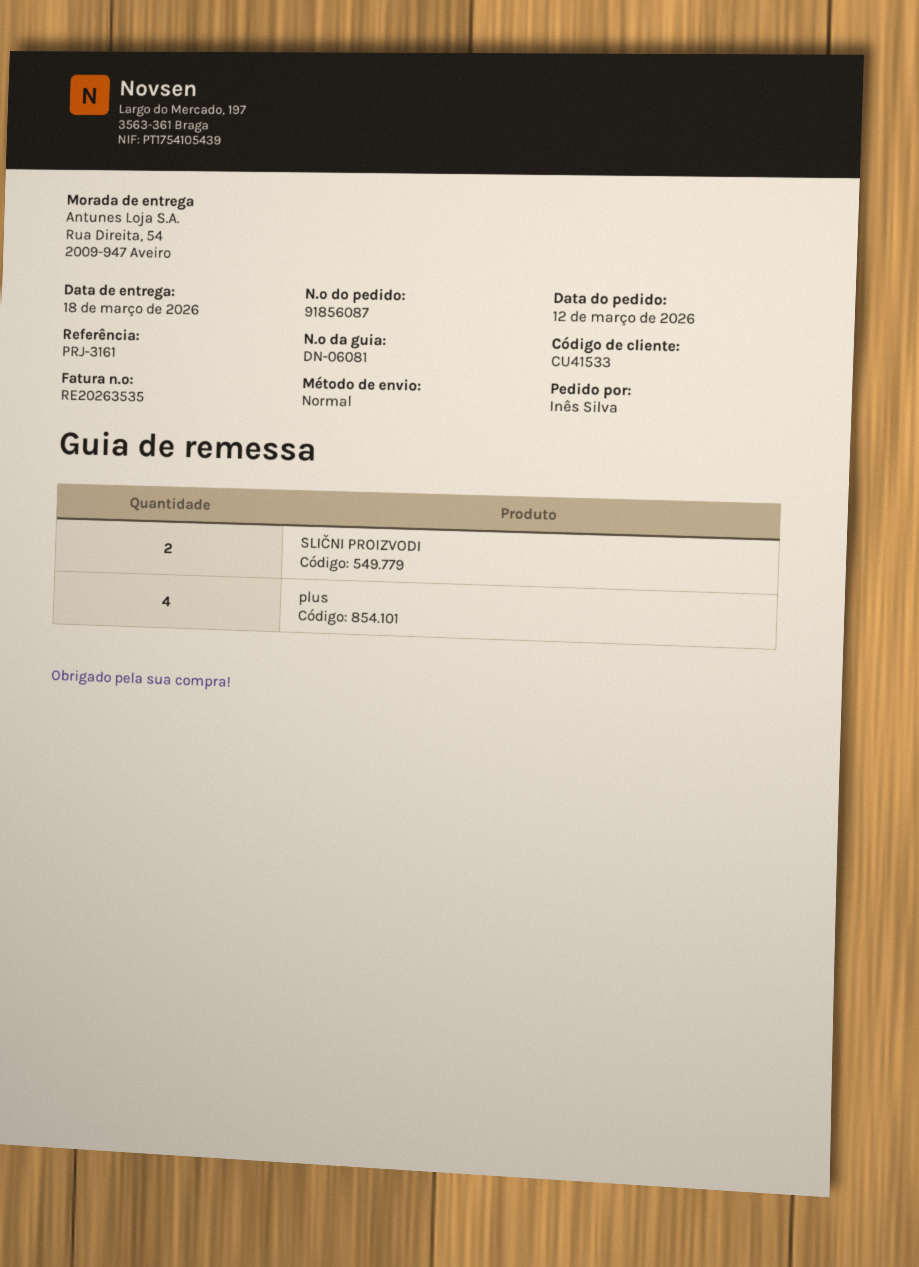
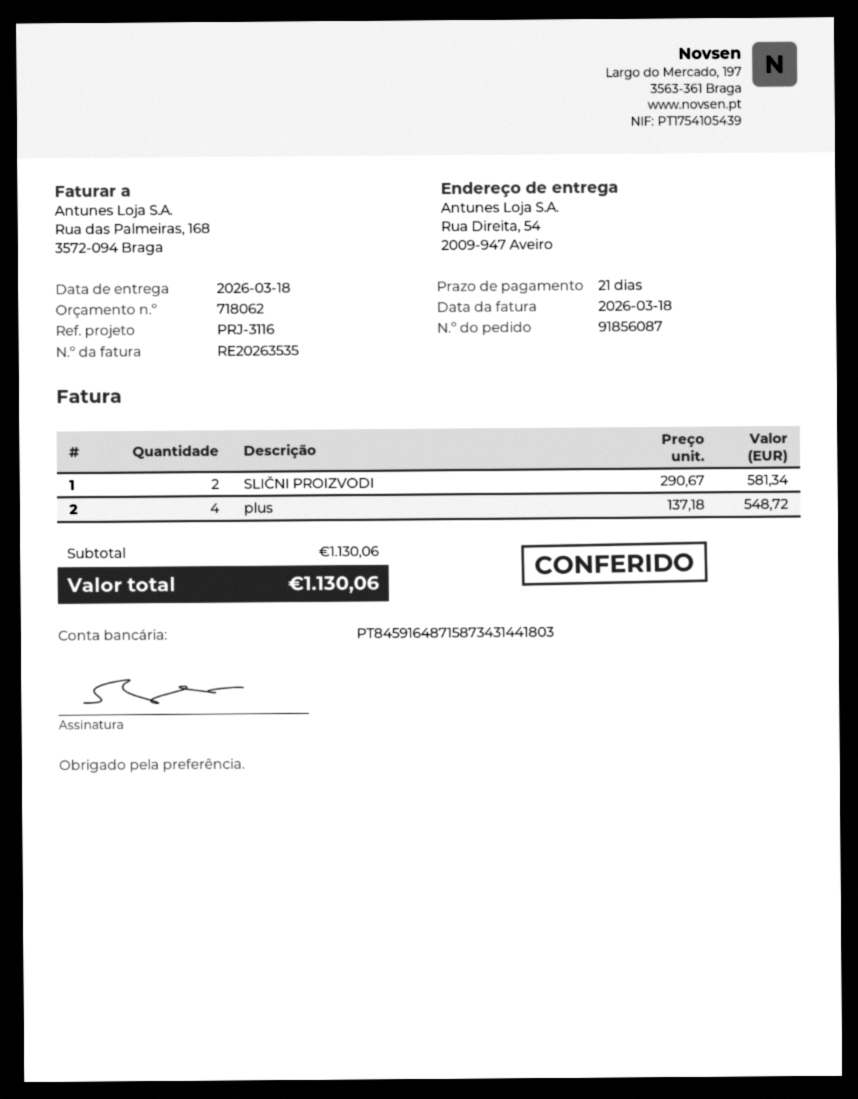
reference: PRJ-3161 -> PRJ-3116

